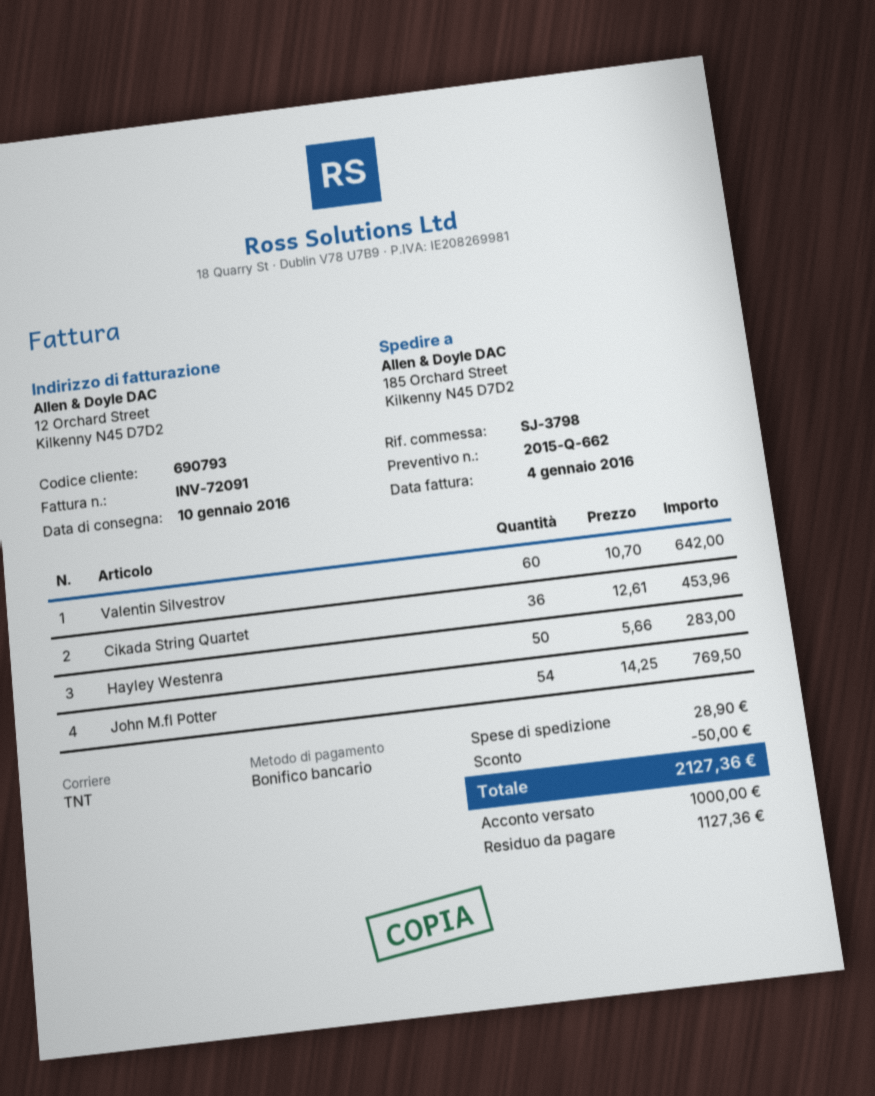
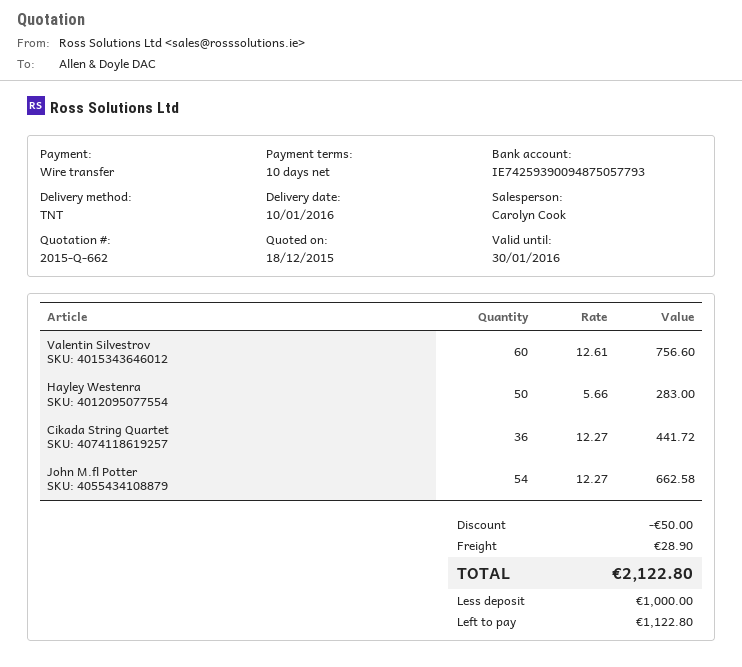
Valentin Silvestrov: 60 x 10.70 = 642.00 -> 60 x 12.61 = 756.60
Cikada String Quartet: 36 x 12.61 = 453.96 -> 36 x 12.27 = 441.72
John M.fl Potter: 54 x 14.25 = 769.50 -> 54 x 12.27 = 662.58
total: 2127.36 -> 2122.80
balance: 1127.36 -> 1122.80

